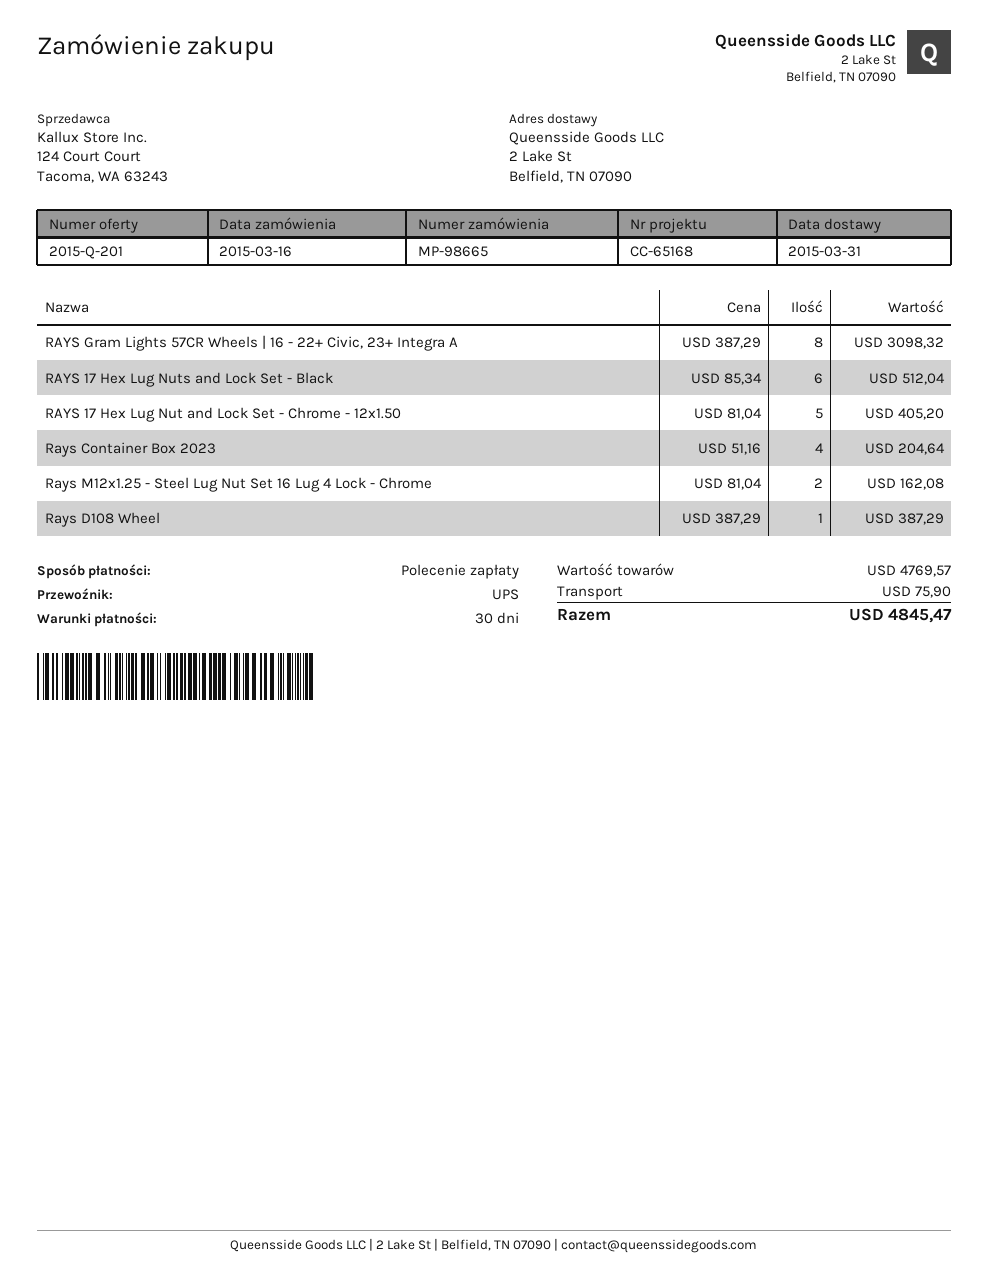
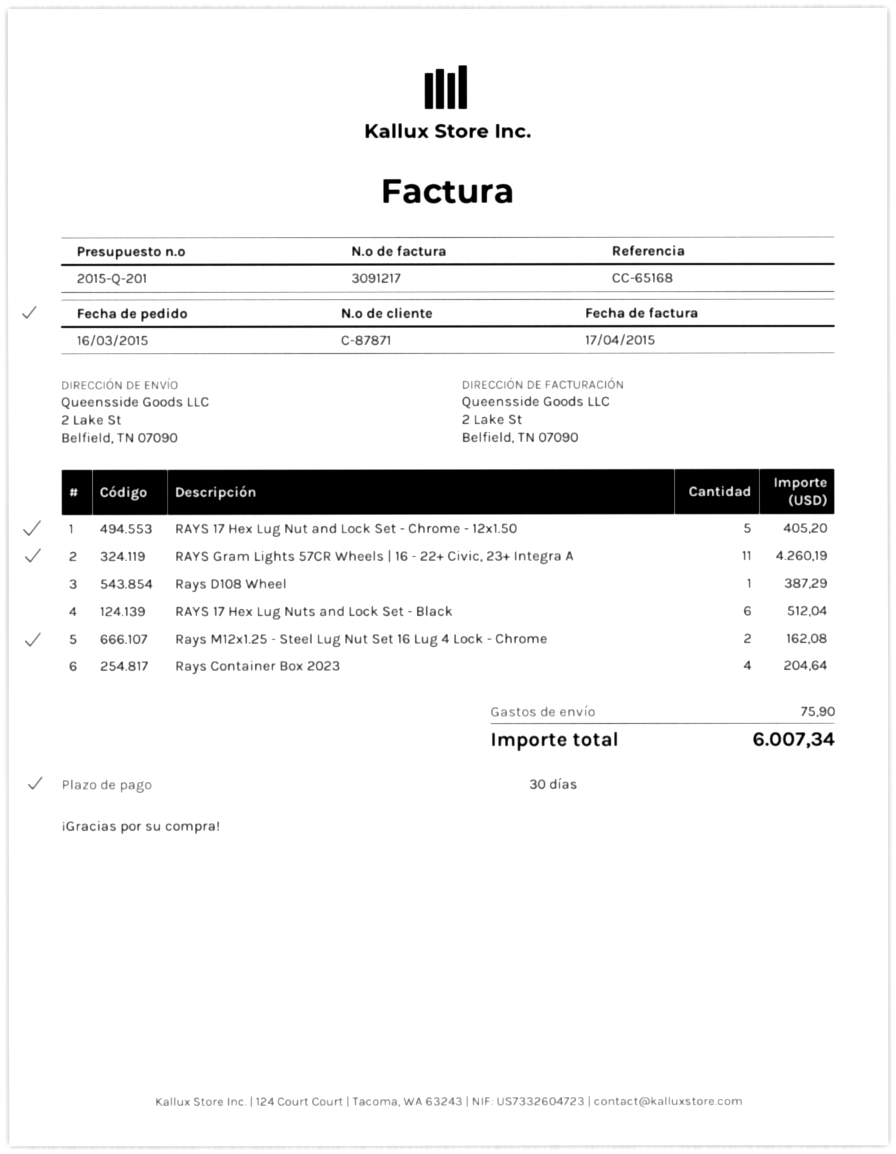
RAYS Gram Lights 57CR Wheels | 16 - 22+ Civic, 23+ Integra A: 8 for 3098.32 -> 11 for 4260.19
total: 4845.47 -> 6007.34

